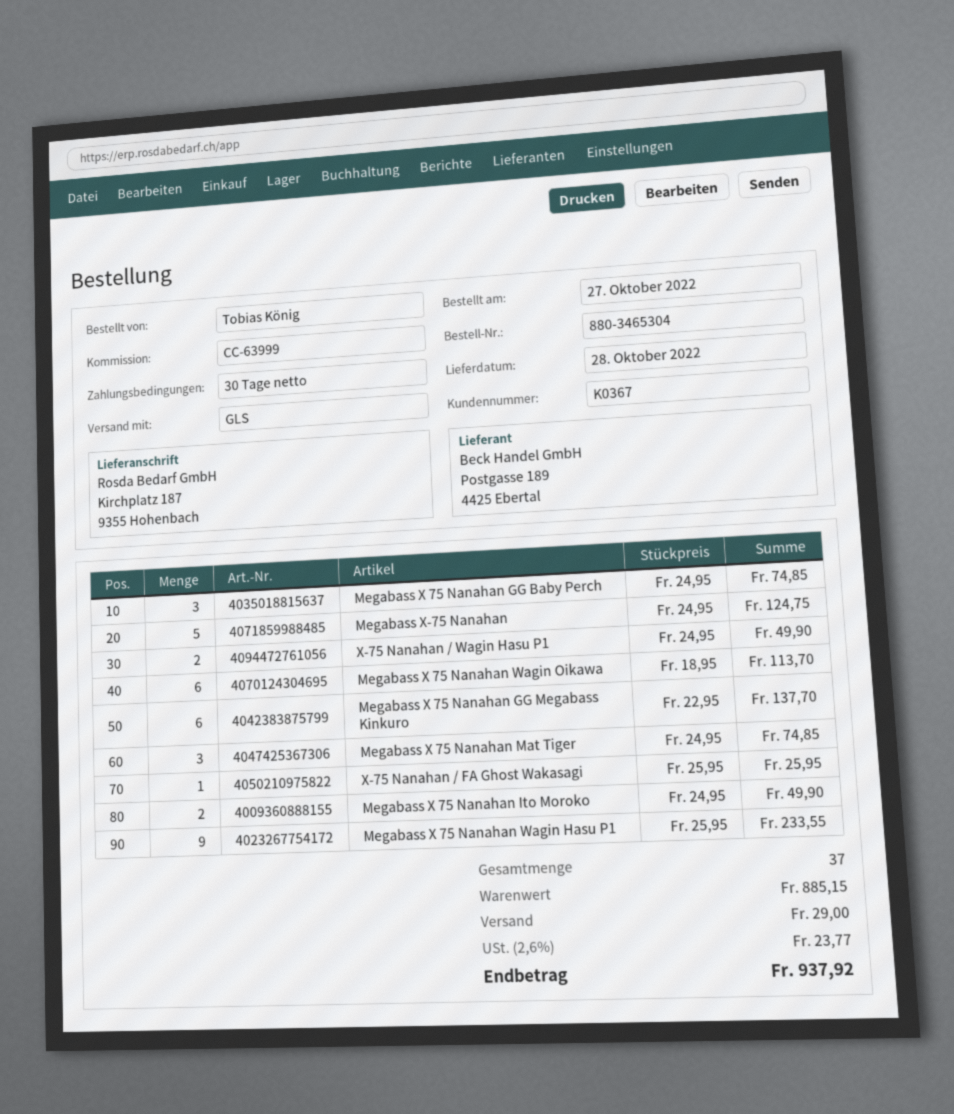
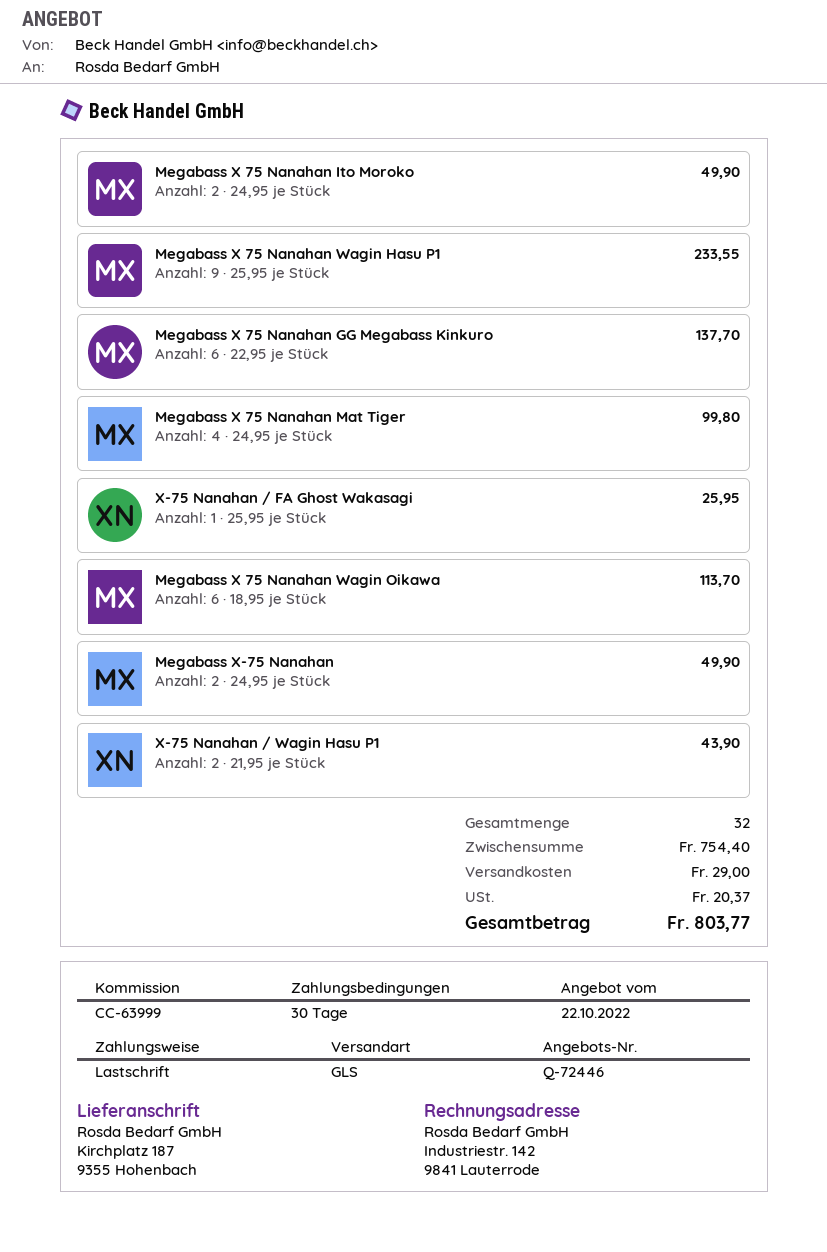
Megabass X 75 Nanahan GG Baby Perch: 3 x 24.95 = 74.85 -> none
Megabass X-75 Nanahan: 5 x 24.95 = 124.75 -> 2 x 24.95 = 49.90
X-75 Nanahan / Wagin Hasu P1: 2 x 24.95 = 49.90 -> 2 x 21.95 = 43.90
Megabass X 75 Nanahan Mat Tiger: 3 x 24.95 = 74.85 -> 4 x 24.95 = 99.80
total quantity: 37 -> 32
subtotal: 885.15 -> 754.40
tax: 23.77 -> 20.37
total: 937.92 -> 803.77

